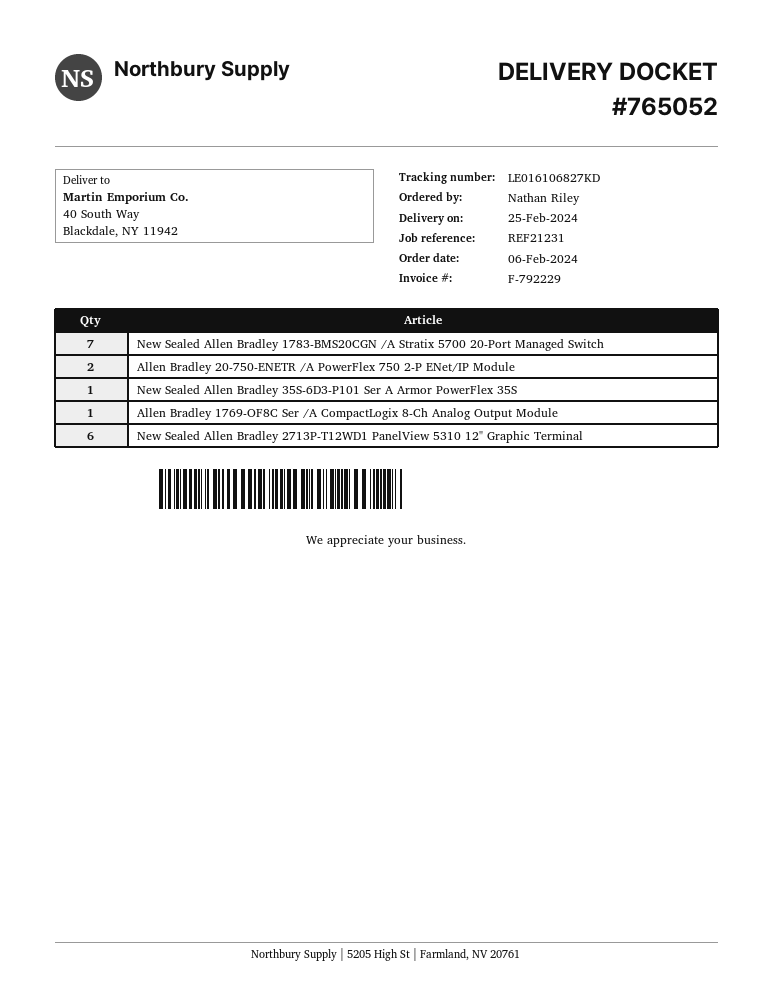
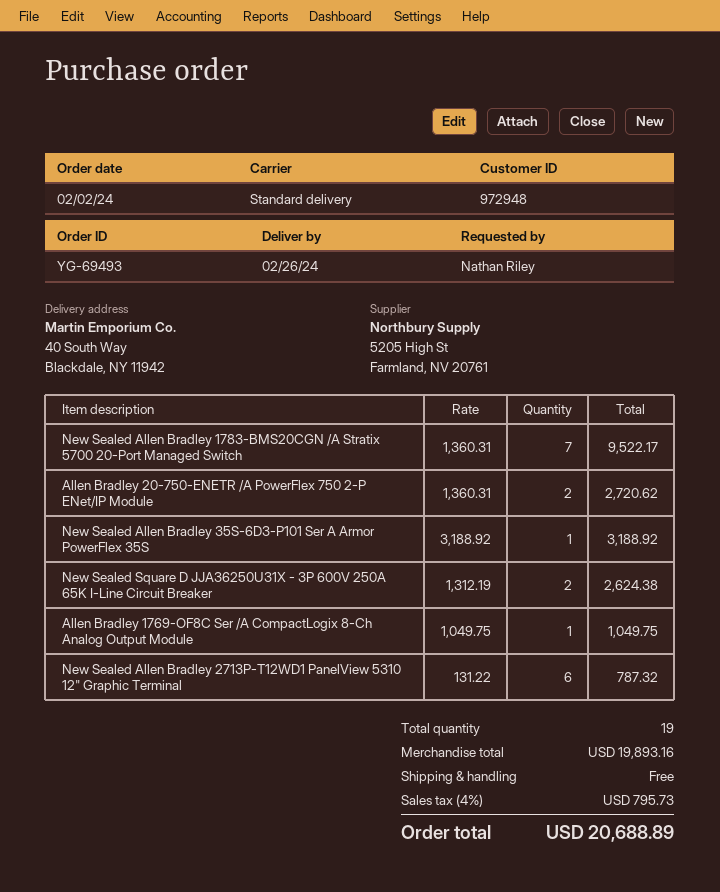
order date: 2024-02-06 -> 2024-02-02
delivery date: 2024-02-25 -> 2024-02-26
New Sealed Square D JJA36250U31X - 3P 600V 250A 65K I-Line Circuit Breaker: none -> 2

